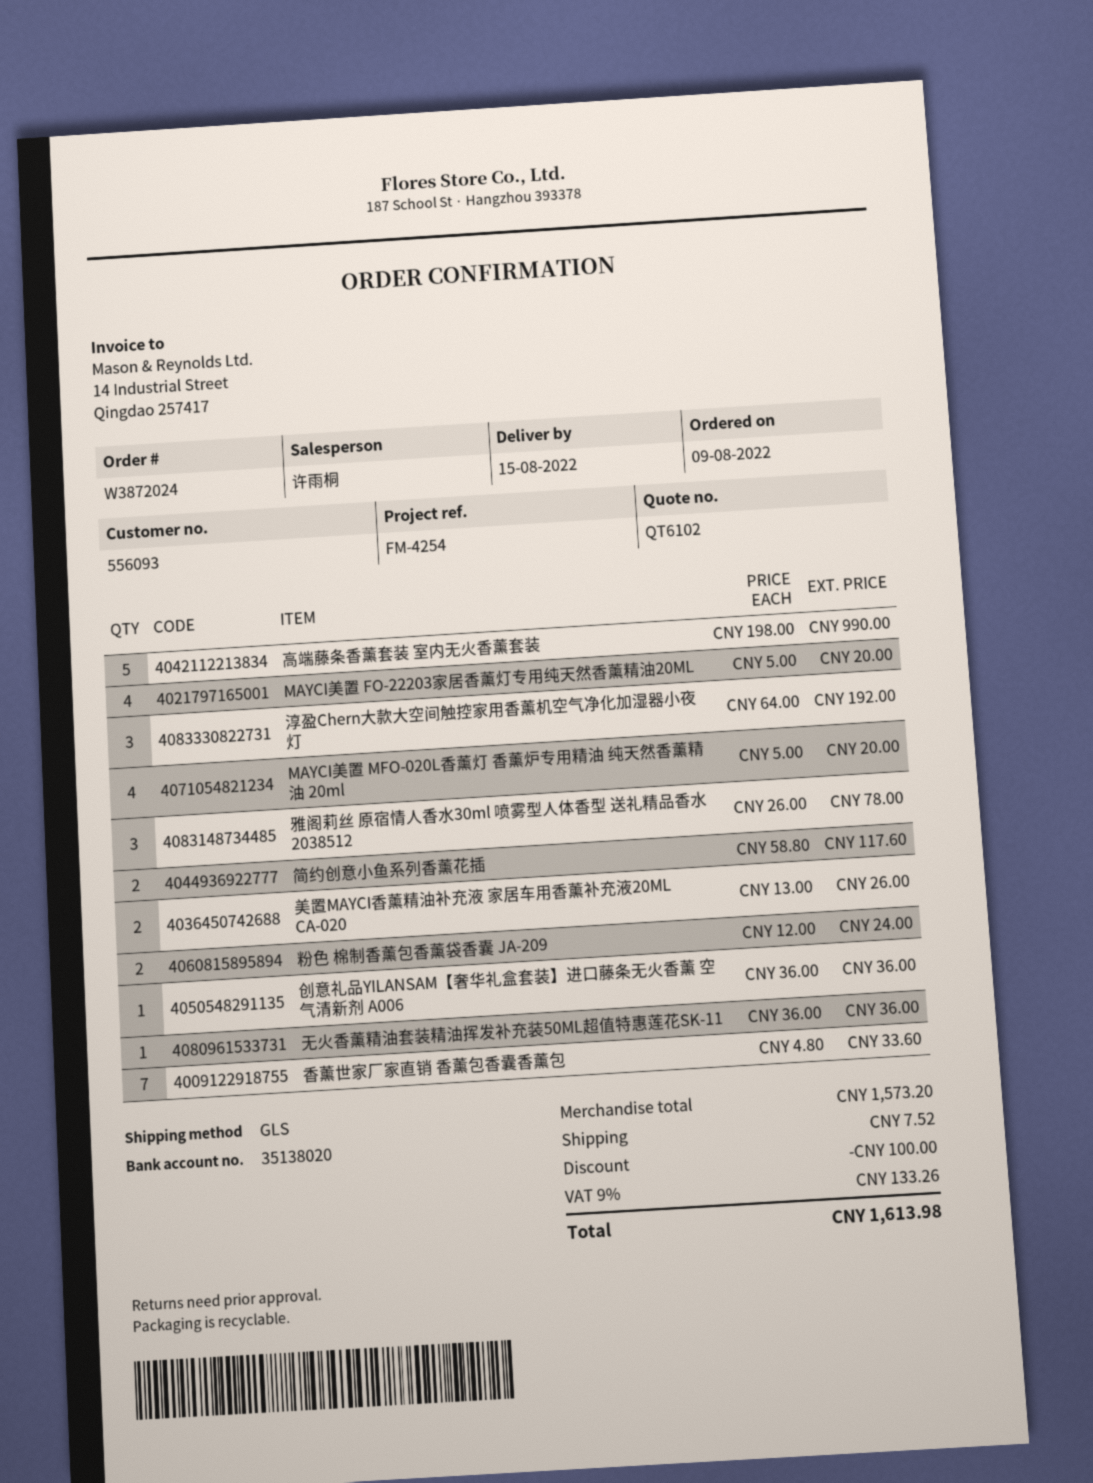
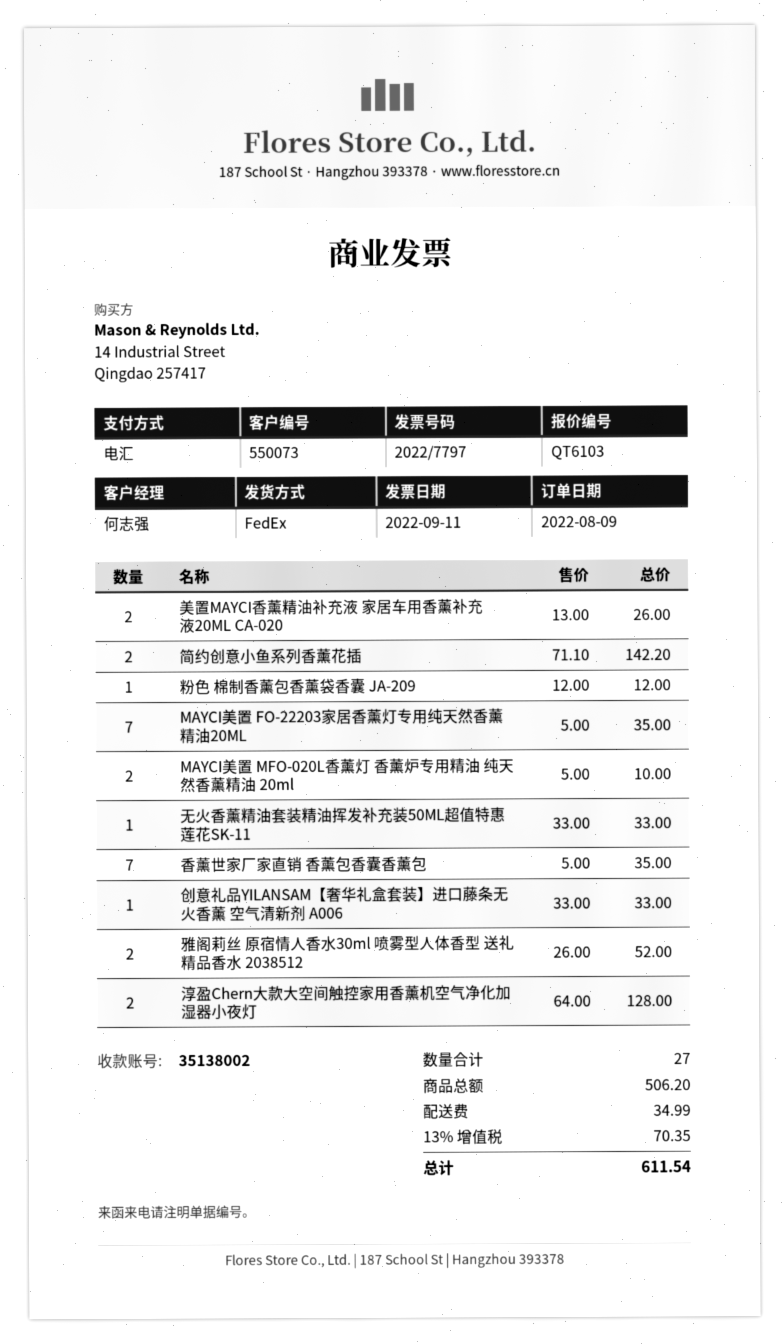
quote number: QT6102 -> QT6103
customer number: 556093 -> 550073
sales rep: 许雨桐 -> 何志强
bank account: 35138020 -> 35138002
shipping method: GLS -> FedEx
高端藤条香薰套装 室内无火香薰套装: 5 x 198.00 = 990.00 -> none
MAYCI美置 FO-22203家居香薰灯专用纯天然香薰精油20ML: 4 x 5.00 = 20.00 -> 7 x 5.00 = 35.00
淳盈Chern大款大空间触控家用香薰机空气净化加湿器小夜灯: 3 x 64.00 = 192.00 -> 2 x 64.00 = 128.00
MAYCI美置 MFO-020L香薰灯 香薰炉专用精油 纯天然香薰精油 20ml: 4 x 5.00 = 20.00 -> 2 x 5.00 = 10.00
雅阁莉丝 原宿情人香水30ml 喷雾型人体香型 送礼精品香水 2038512: 3 x 26.00 = 78.00 -> 2 x 26.00 = 52.00
简约创意小鱼系列香薰花插: 2 x 58.80 = 117.60 -> 2 x 71.10 = 142.20
粉色 棉制香薰包香薰袋香囊 JA-209: 2 x 12.00 = 24.00 -> 1 x 12.00 = 12.00
创意礼品YILANSAM【奢华礼盒套装】进口藤条无火香薰 空气清新剂 A006: 1 x 36.00 = 36.00 -> 1 x 33.00 = 33.00
无火香薰精油套装精油挥发补充装50ML超值特惠莲花SK-11: 1 x 36.00 = 36.00 -> 1 x 33.00 = 33.00
香薰世家厂家直销 香薰包香囊香薰包: 7 x 4.80 = 33.60 -> 7 x 5.00 = 35.00
subtotal: 1573.20 -> 506.20
discount: 100.00 -> none
shipping: 7.52 -> 34.99
tax: 9% = 133.26 -> 13% = 70.35
total: 1613.98 -> 611.54

